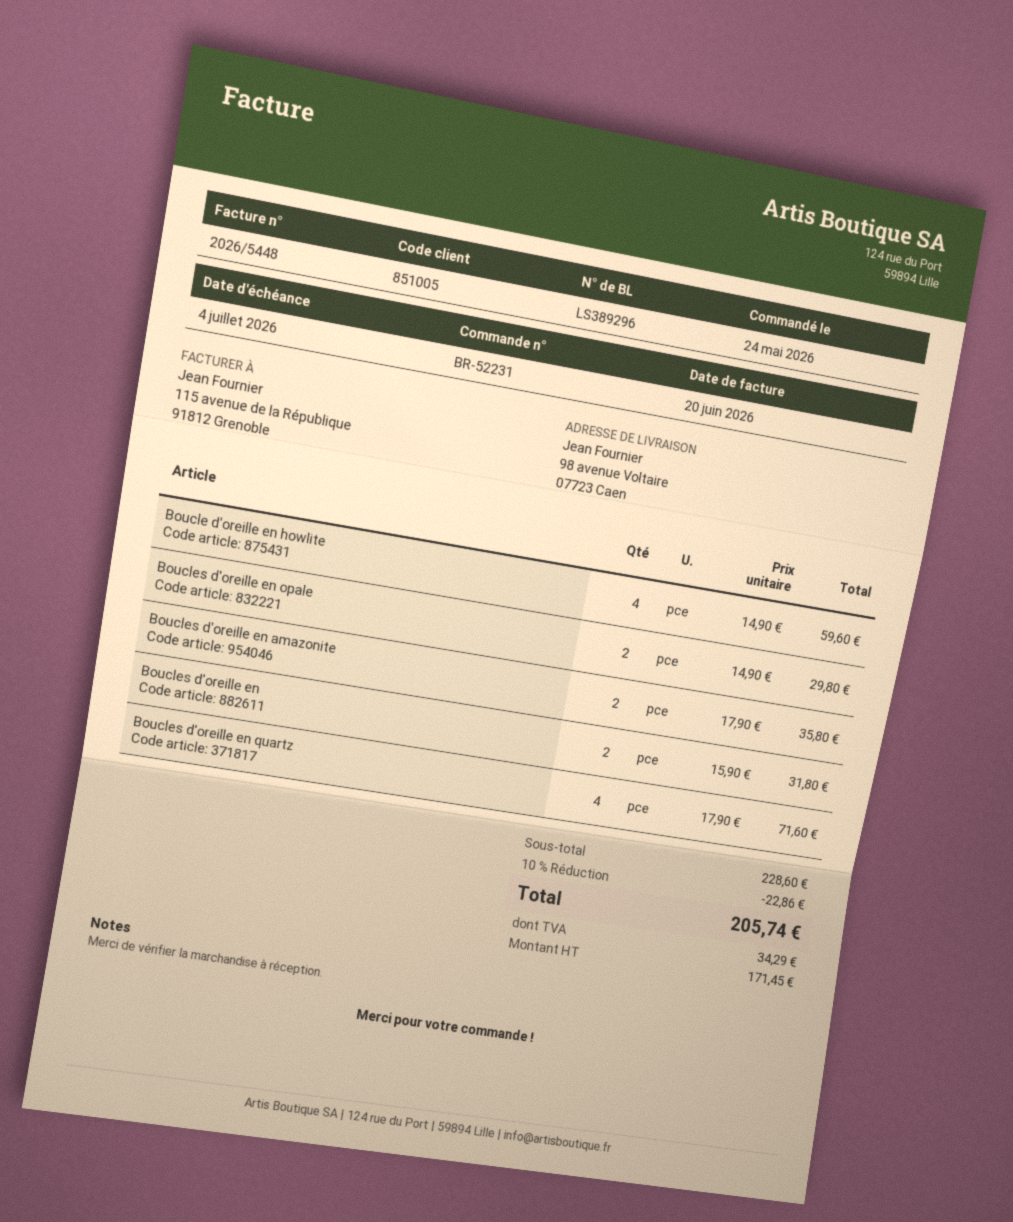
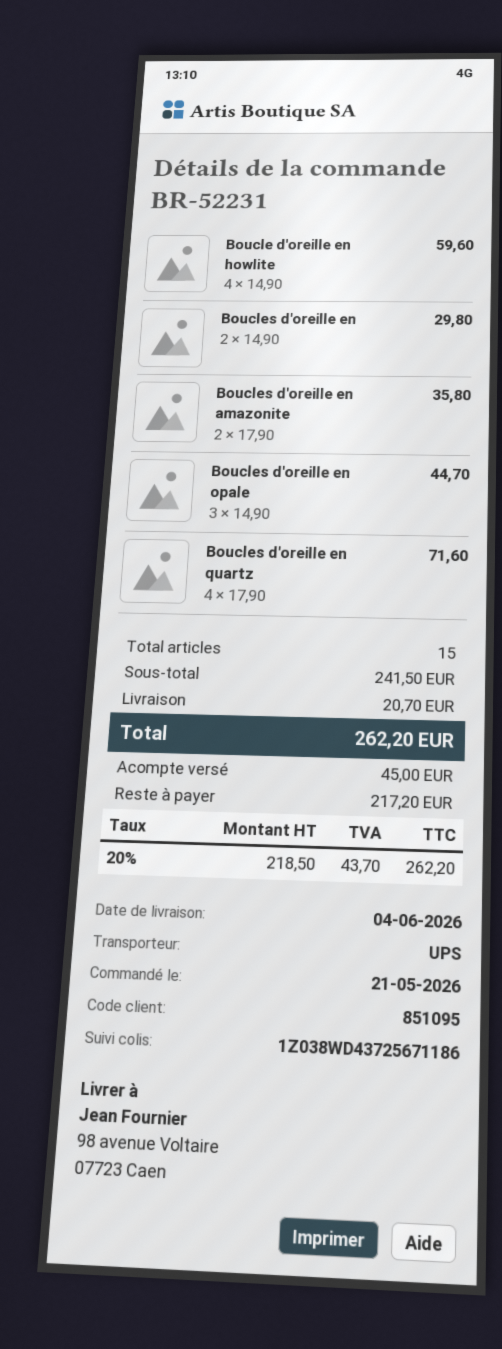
order date: 2026-05-24 -> 2026-05-21
customer number: 851005 -> 851095
Boucles d'oreille en opale: 2 x 14.90 = 29.80 -> 3 x 14.90 = 44.70
Boucles d'oreille en: 2 x 15.90 = 31.80 -> 2 x 14.90 = 29.80
subtotal: 228.60 -> 241.50
discount: 10% = 22.86 -> none
shipping: none -> 20.70
net: 171.45 -> 218.50
tax: 34.29 -> 43.70
total: 205.74 -> 262.20

